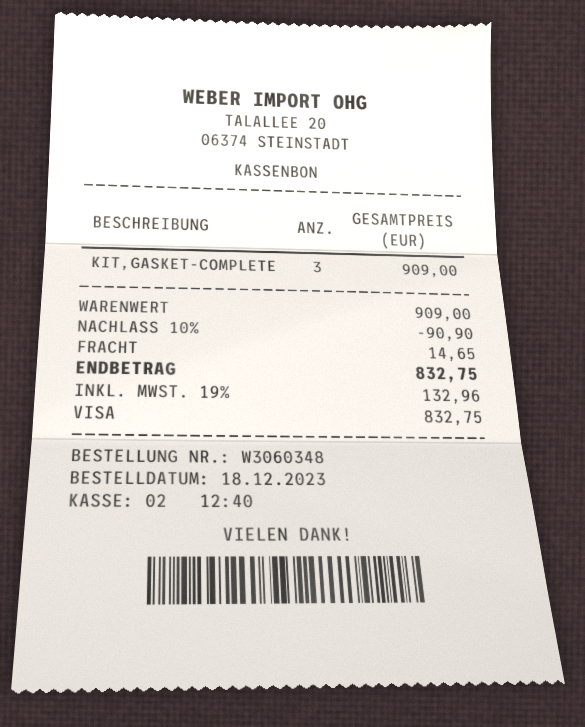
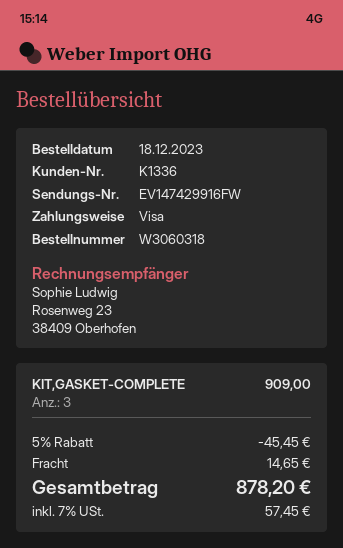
order number: W3060348 -> W3060318
discount: 10% = 90.90 -> 5% = 45.45
tax: 19% = 132.96 -> 7% = 57.45
total: 832.75 -> 878.20

